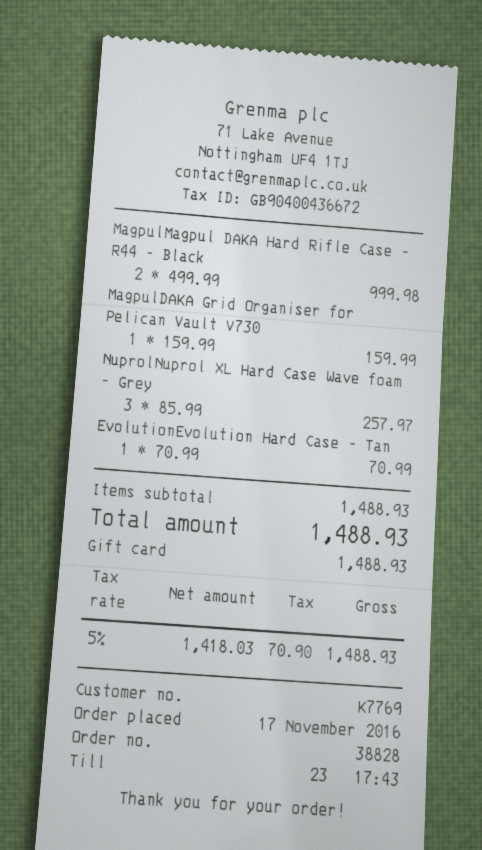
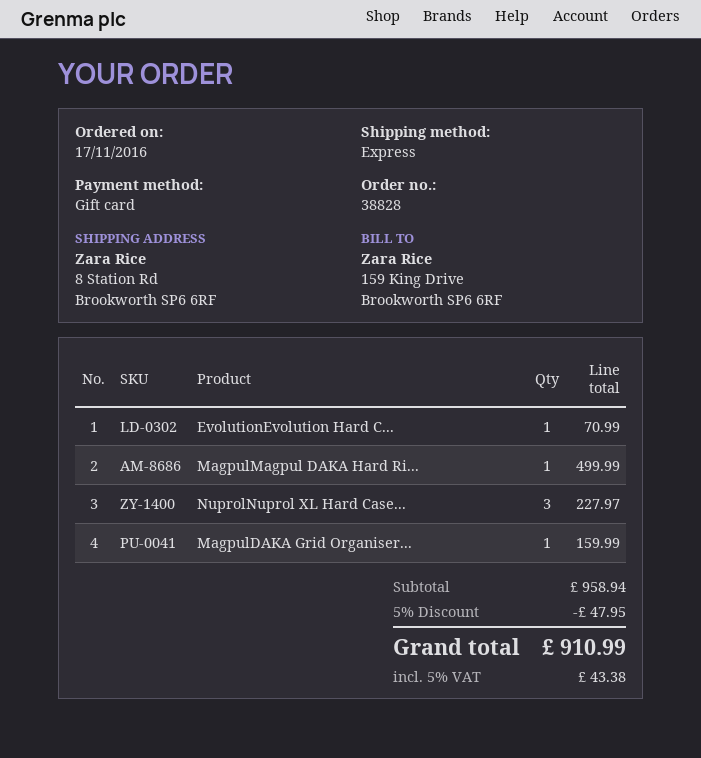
MagpulMagpul DAKA Hard Rifle Case - R44 - Black: 2 for 999.98 -> 1 for 499.99
NuprolNuprol XL Hard Case Wave foam - Grey: 3 for 257.97 -> 3 for 227.97
subtotal: 1488.93 -> 958.94
discount: none -> 5% = 47.95
tax: 5% = 70.90 -> 5% = 43.38
total: 1488.93 -> 910.99

